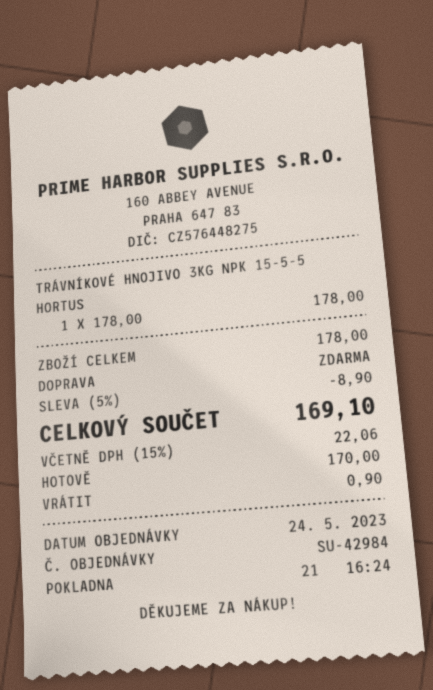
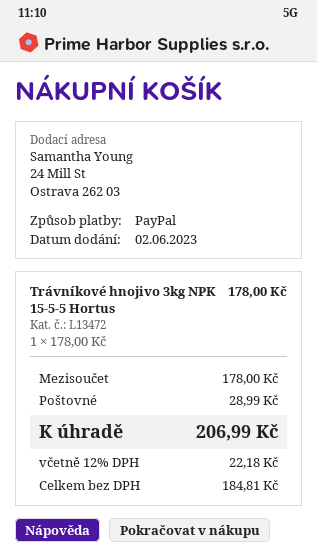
payment method: cash -> PayPal
discount: 5% = 8.90 -> none
shipping: 0.00 -> 28.99
tax: 15% = 22.06 -> 12% = 22.18
total: 169.10 -> 206.99

